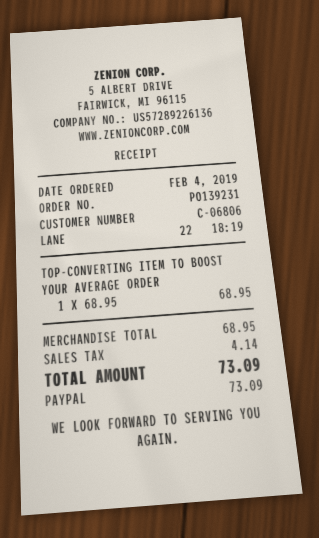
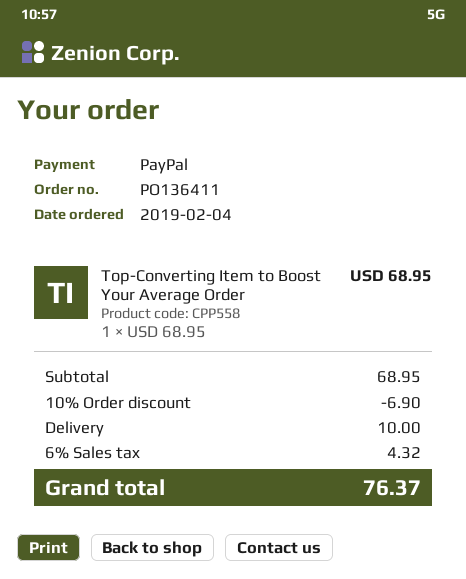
order number: PO139231 -> PO136411
discount: none -> 10% = 6.90
shipping: none -> 10.00
tax: 4.14 -> 4.32
total: 73.09 -> 76.37

